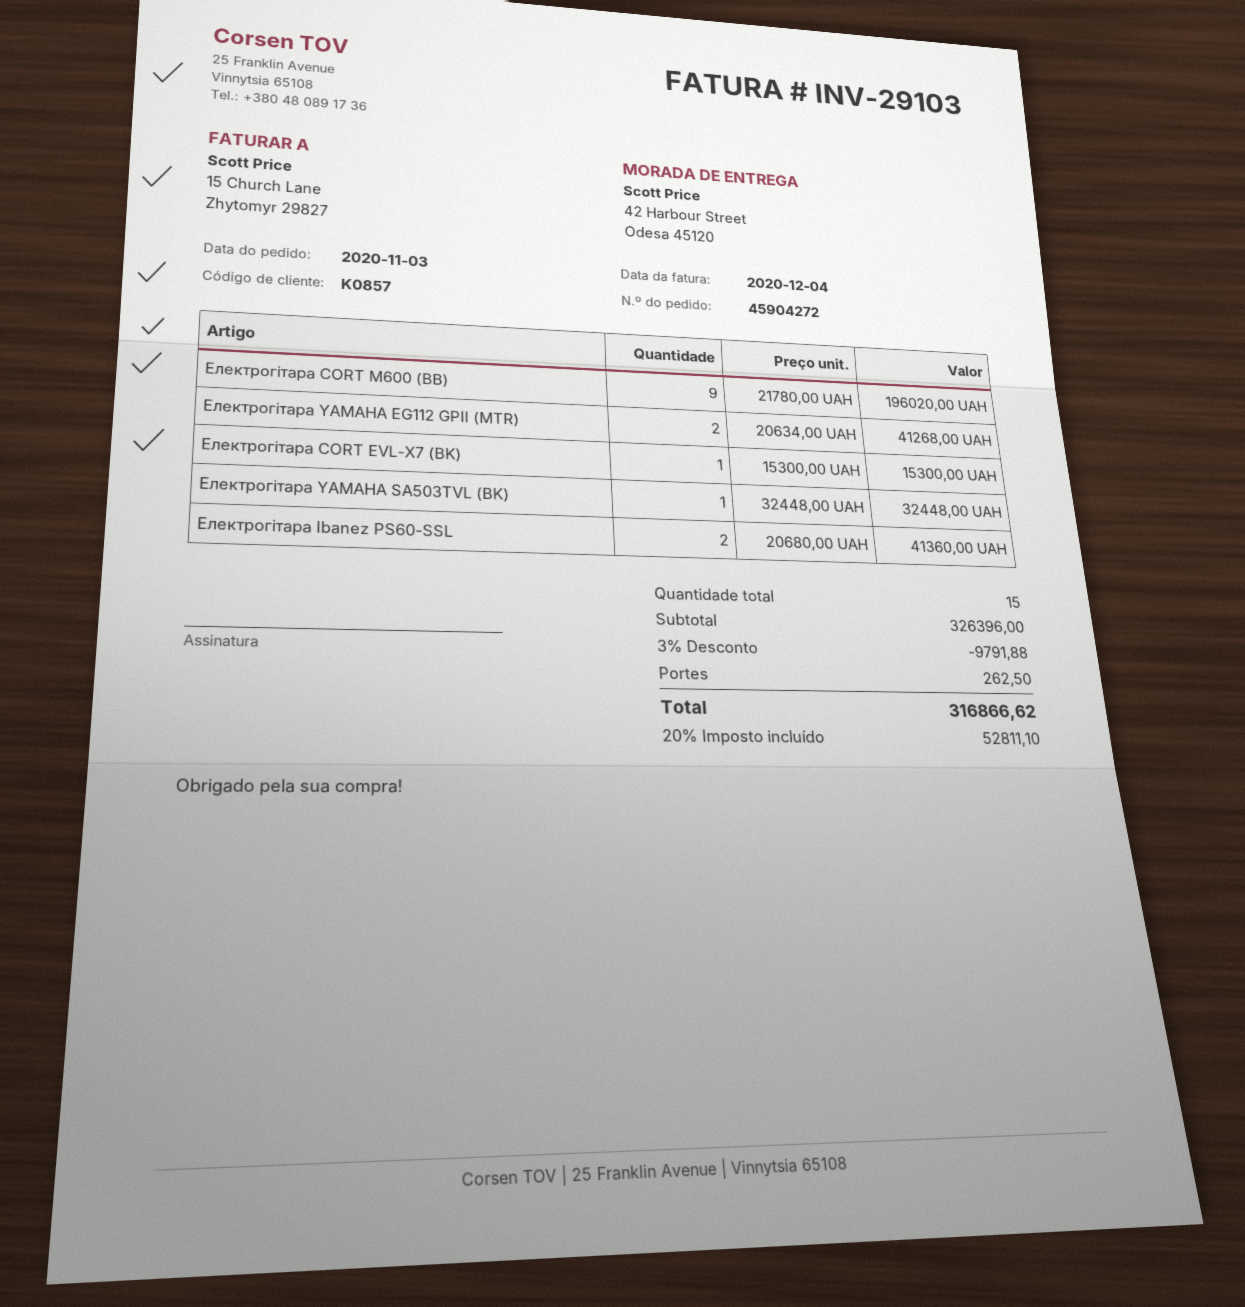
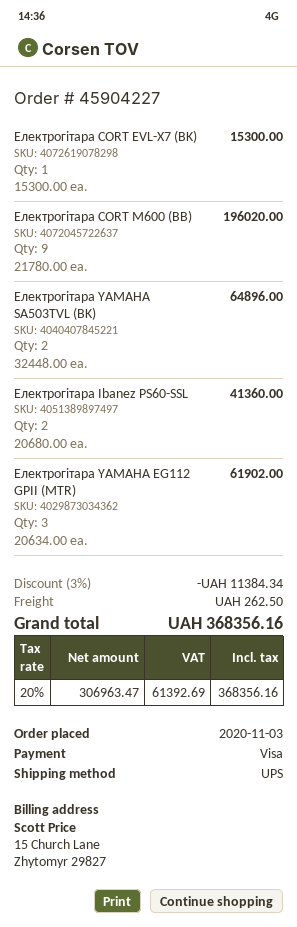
order number: 45904272 -> 45904227
Електрогітара YAMAHA EG112 GPII (MTR): 2 x 20634.00 = 41268.00 -> 3 x 20634.00 = 61902.00
Електрогітара YAMAHA SA503TVL (BK): 1 x 32448.00 = 32448.00 -> 2 x 32448.00 = 64896.00
discount: 3% = 9791.88 -> 3% = 11384.34
tax: 20% = 52811.10 -> 20% = 61392.69
total: 316866.62 -> 368356.16

